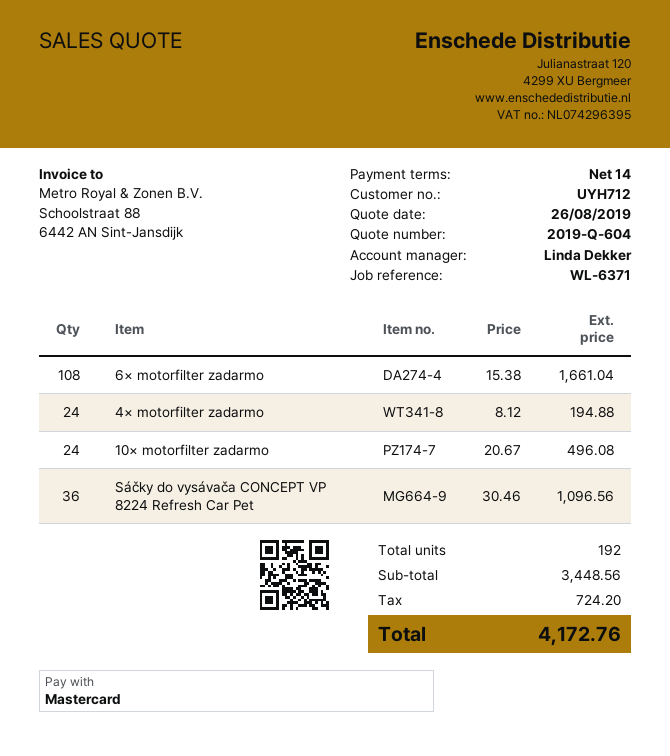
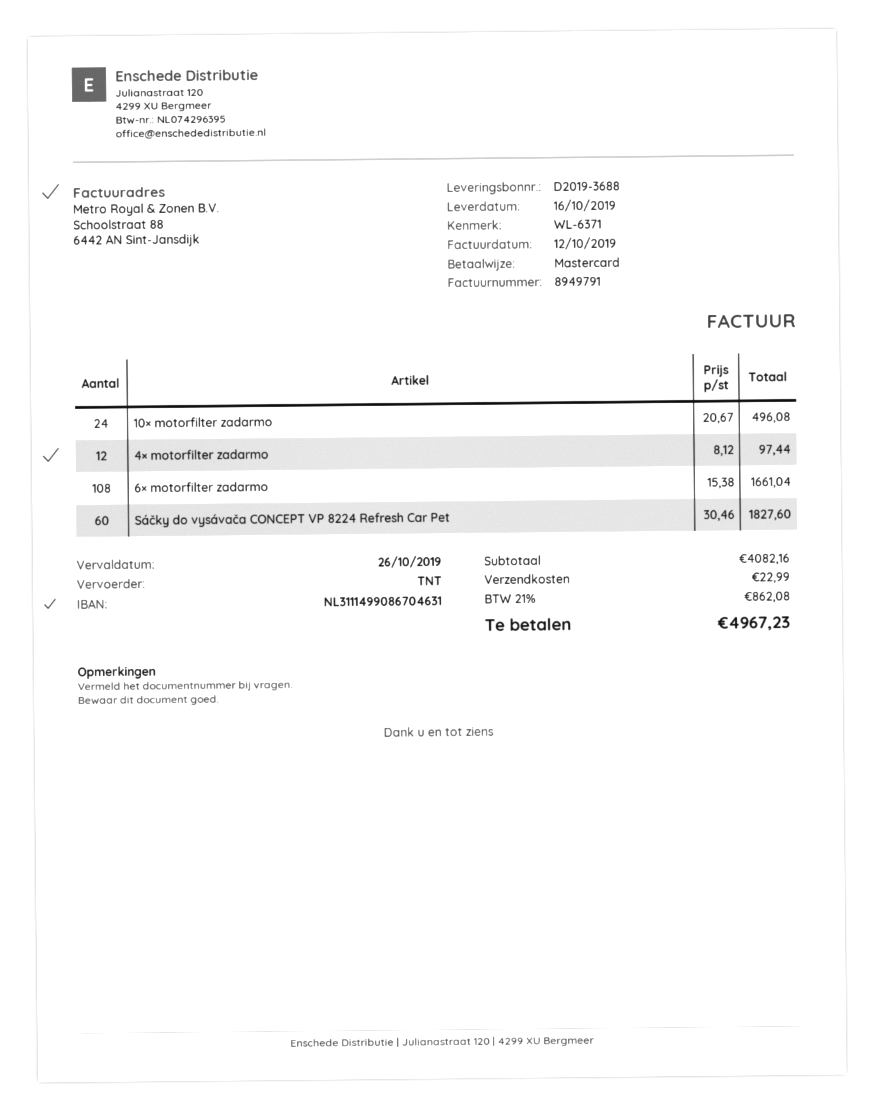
4× motorfilter zadarmo: 24 x 8.12 = 194.88 -> 12 x 8.12 = 97.44
Sáčky do vysávača CONCEPT VP 8224 Refresh Car Pet: 36 x 30.46 = 1096.56 -> 60 x 30.46 = 1827.60
subtotal: 3448.56 -> 4082.16
shipping: none -> 22.99
tax: 724.20 -> 862.08
total: 4172.76 -> 4967.23

